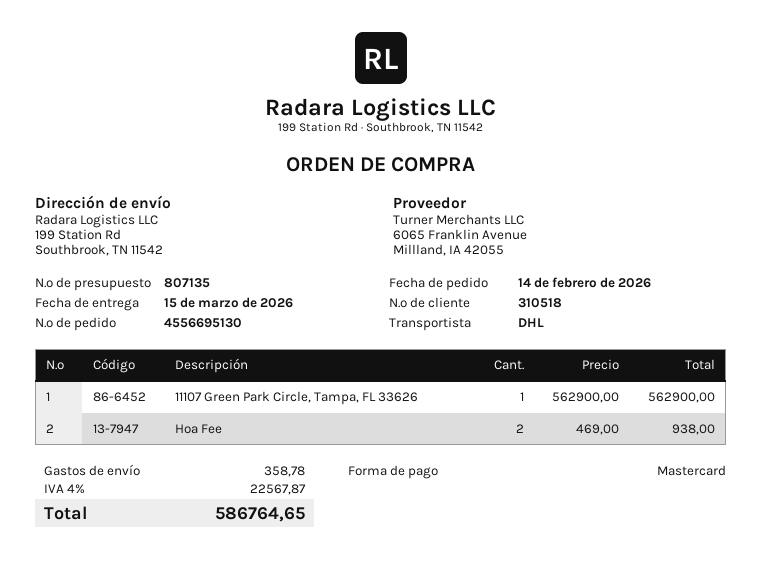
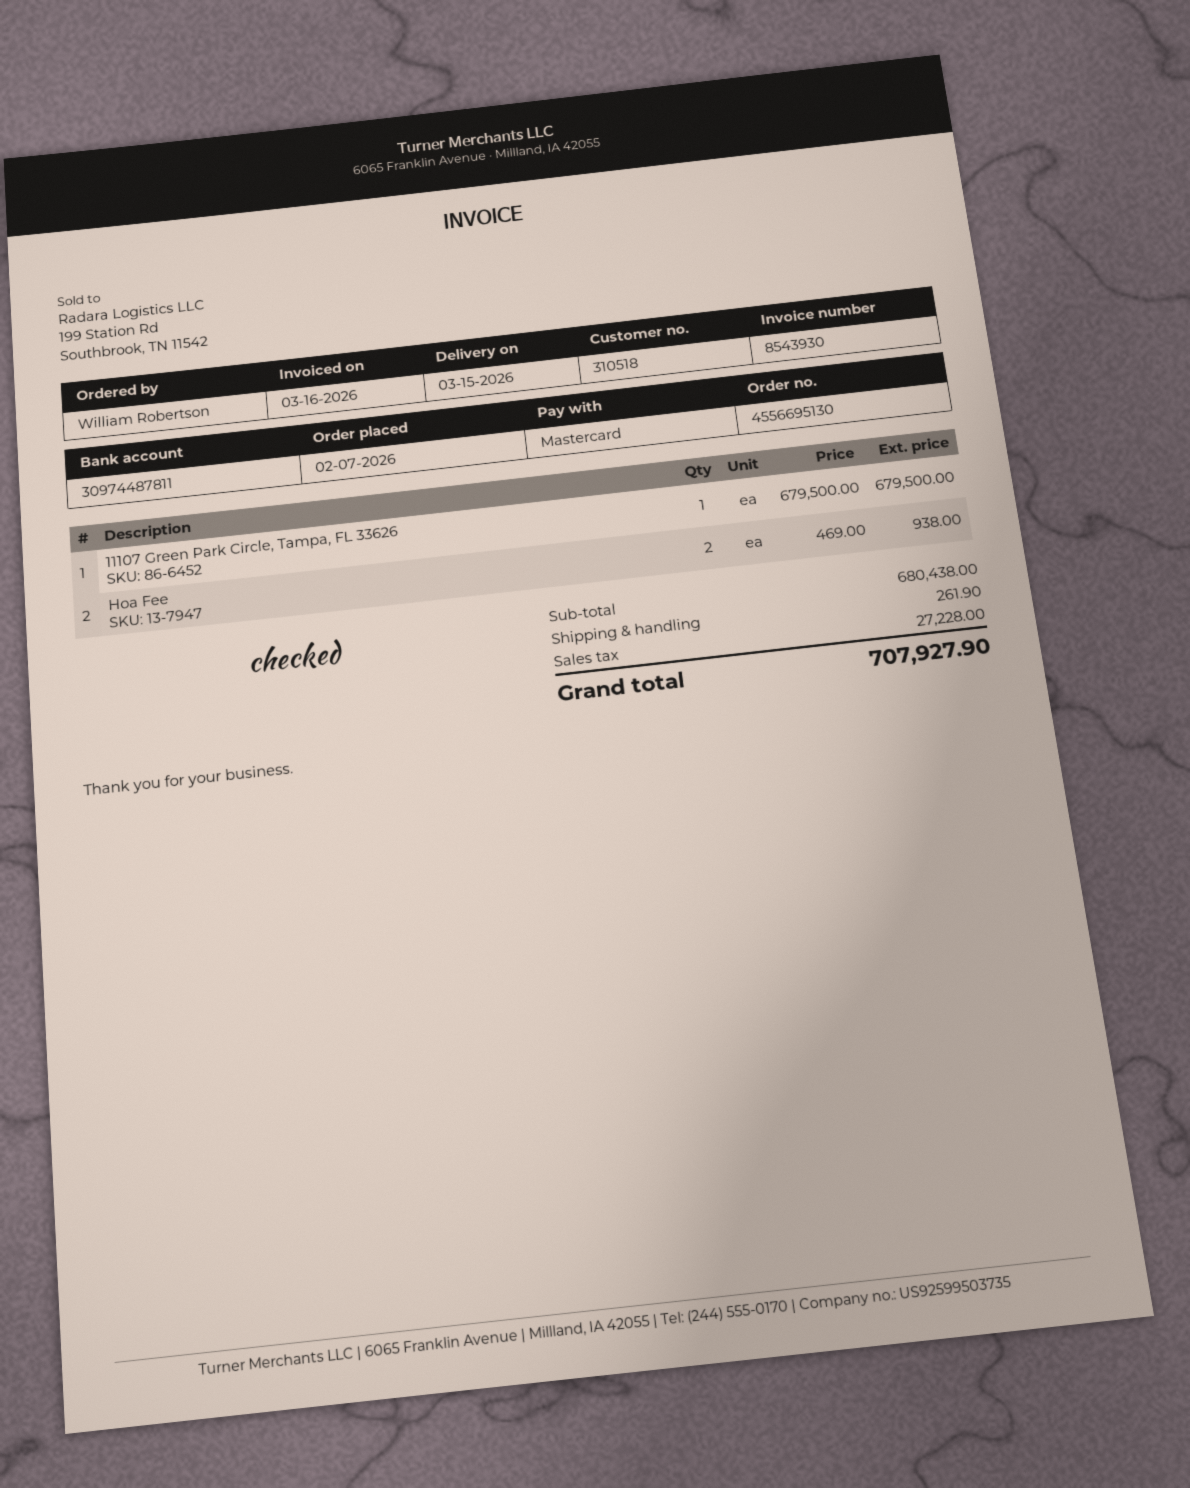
order date: 2026-02-14 -> 2026-02-07
11107 Green Park Circle, Tampa, FL 33626: 1 x 562900.00 = 562900.00 -> 1 x 679500.00 = 679500.00
shipping: 358.78 -> 261.90
tax: 22567.87 -> 27228.00
total: 586764.65 -> 707927.90

